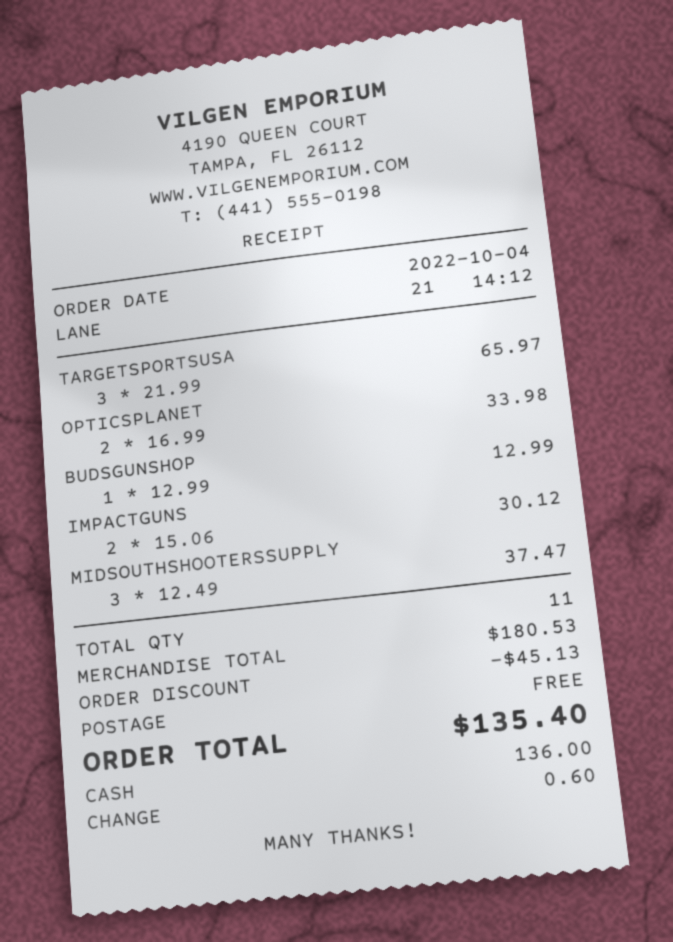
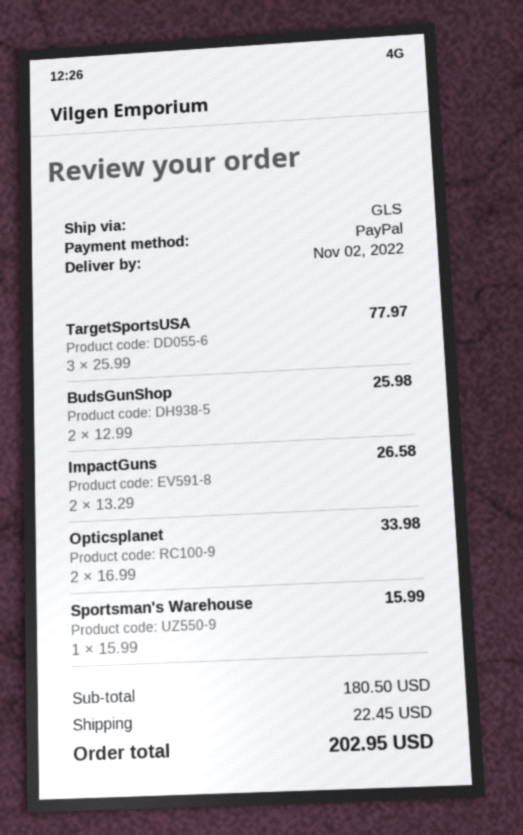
payment method: cash -> PayPal
TARGETSPORTSUSA: 3 x 21.99 = 65.97 -> 3 x 25.99 = 77.97
BUDSGUNSHOP: 1 x 12.99 = 12.99 -> 2 x 12.99 = 25.98
IMPACTGUNS: 2 x 15.06 = 30.12 -> 2 x 13.29 = 26.58
MIDSOUTHSHOOTERSSUPPLY: 3 x 12.49 = 37.47 -> none
Sportsman's Warehouse: none -> 1 x 15.99 = 15.99
subtotal: 180.53 -> 180.50
discount: 45.13 -> none
shipping: 0.00 -> 22.45
total: 135.40 -> 202.95

